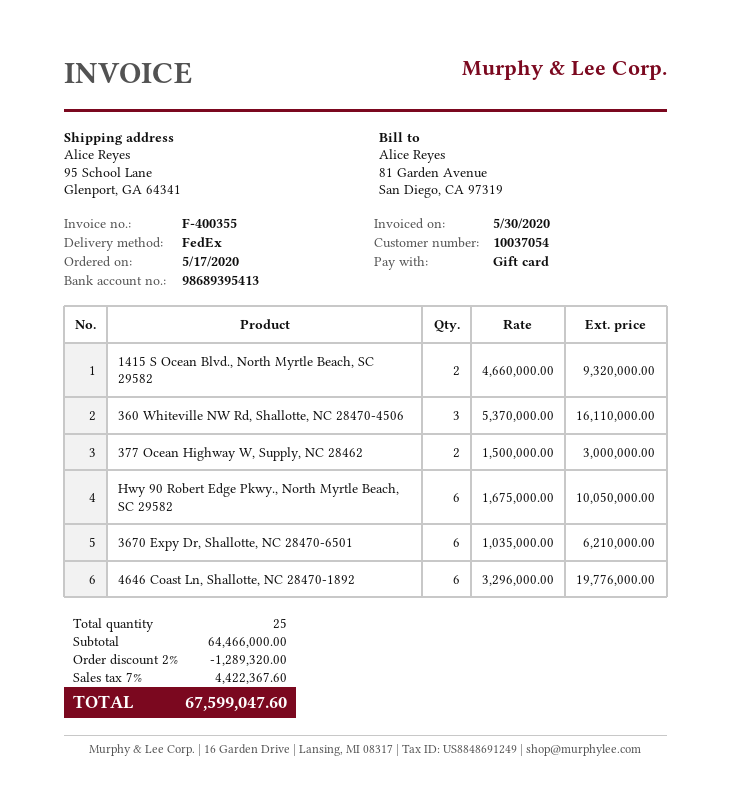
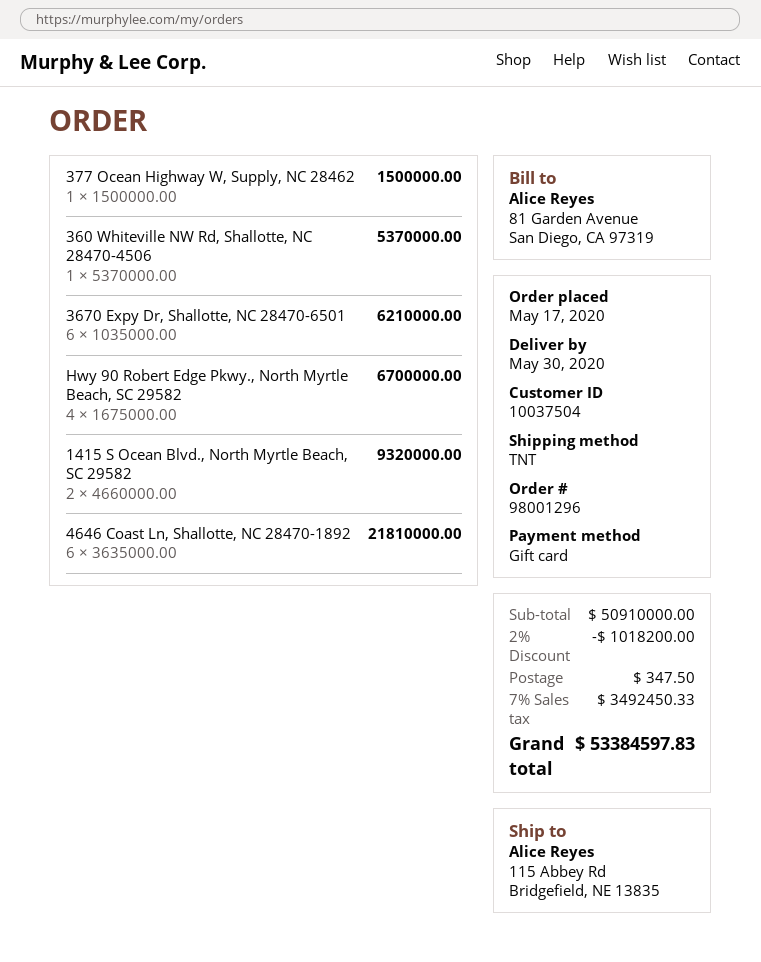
customer number: 10037054 -> 10037504
shipping method: FedEx -> TNT
ship to: 95 School Lane, Glenport, GA 64341 -> 115 Abbey Rd, Bridgefield, NE 13835
360 Whiteville NW Rd, Shallotte, NC 28470-4506: 3 x 5370000.00 = 16110000.00 -> 1 x 5370000.00 = 5370000.00
377 Ocean Highway W, Supply, NC 28462: 2 x 1500000.00 = 3000000.00 -> 1 x 1500000.00 = 1500000.00
Hwy 90 Robert Edge Pkwy., North Myrtle Beach, SC 29582: 6 x 1675000.00 = 10050000.00 -> 4 x 1675000.00 = 6700000.00
4646 Coast Ln, Shallotte, NC 28470-1892: 6 x 3296000.00 = 19776000.00 -> 6 x 3635000.00 = 21810000.00
subtotal: 64466000.00 -> 50910000.00
discount: 2% = 1289320.00 -> 2% = 1018200.00
shipping: none -> 347.50
tax: 7% = 4422367.60 -> 7% = 3492450.33
total: 67599047.60 -> 53384597.83

